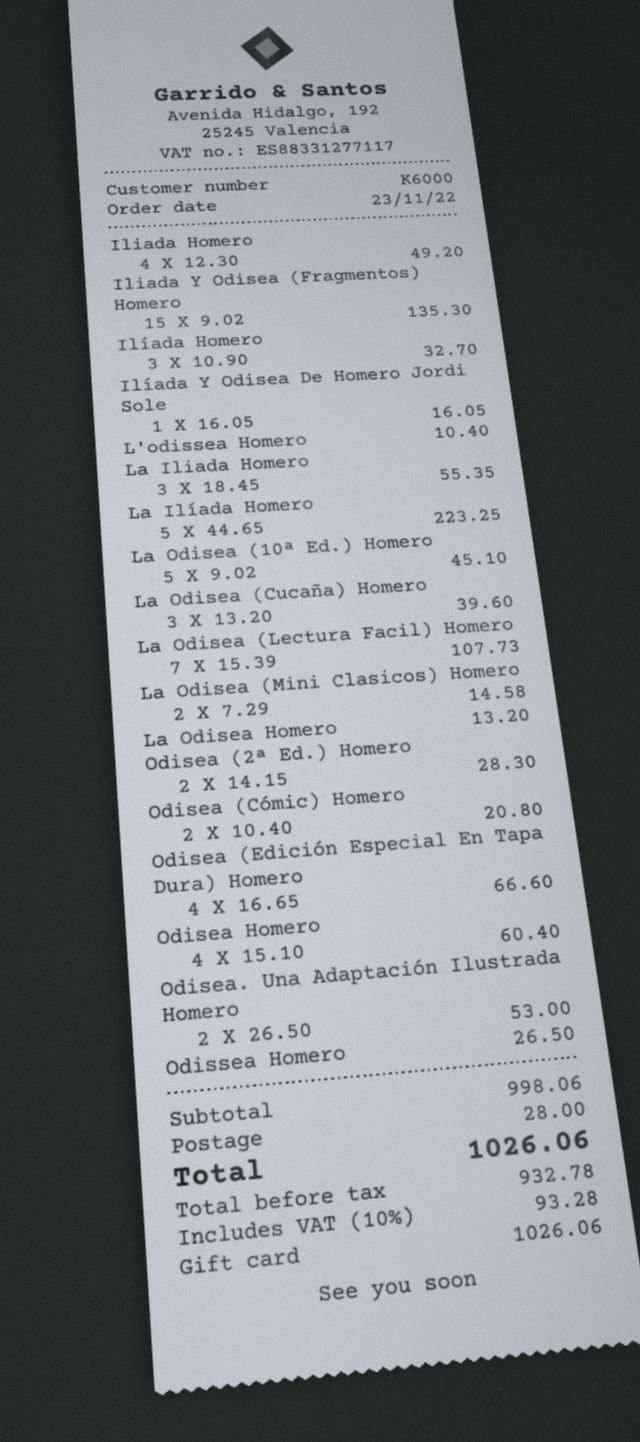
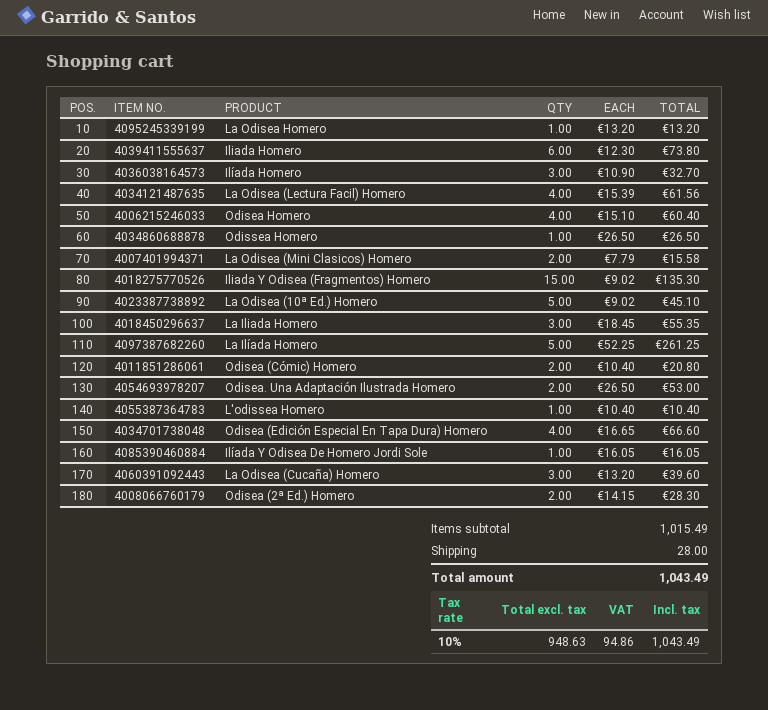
Iliada Homero: 4 x 12.30 = 49.20 -> 6 x 12.30 = 73.80
La Ilíada Homero: 5 x 44.65 = 223.25 -> 5 x 52.25 = 261.25
La Odisea (Lectura Facil) Homero: 7 x 15.39 = 107.73 -> 4 x 15.39 = 61.56
La Odisea (Mini Clasicos) Homero: 2 x 7.29 = 14.58 -> 2 x 7.79 = 15.58
subtotal: 998.06 -> 1015.49
net: 932.78 -> 948.63
tax: 10% = 93.28 -> 10% = 94.86
total: 1026.06 -> 1043.49

